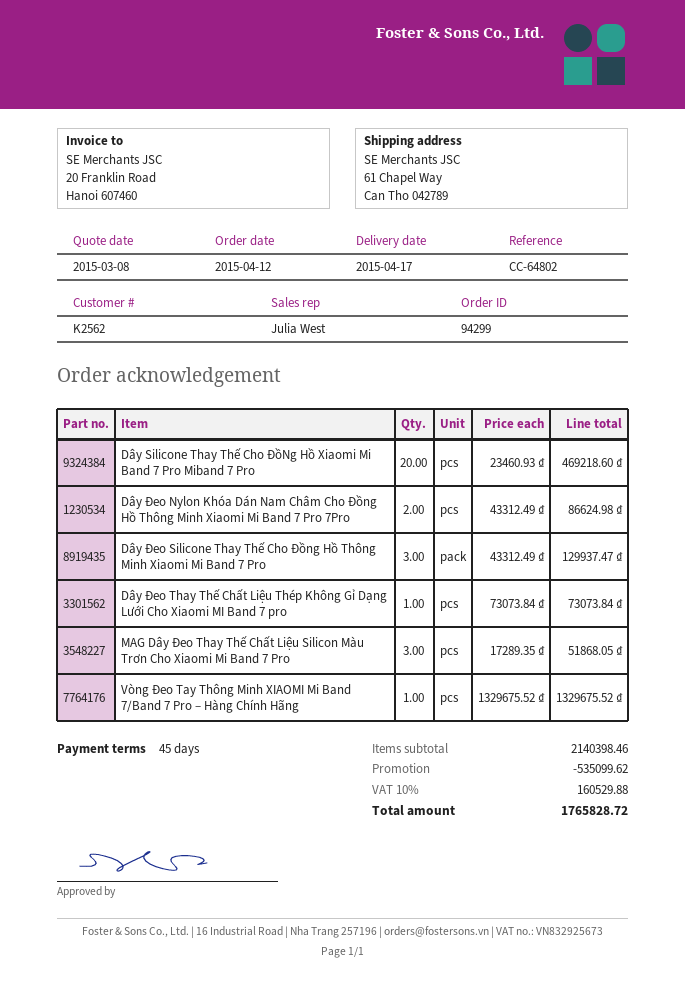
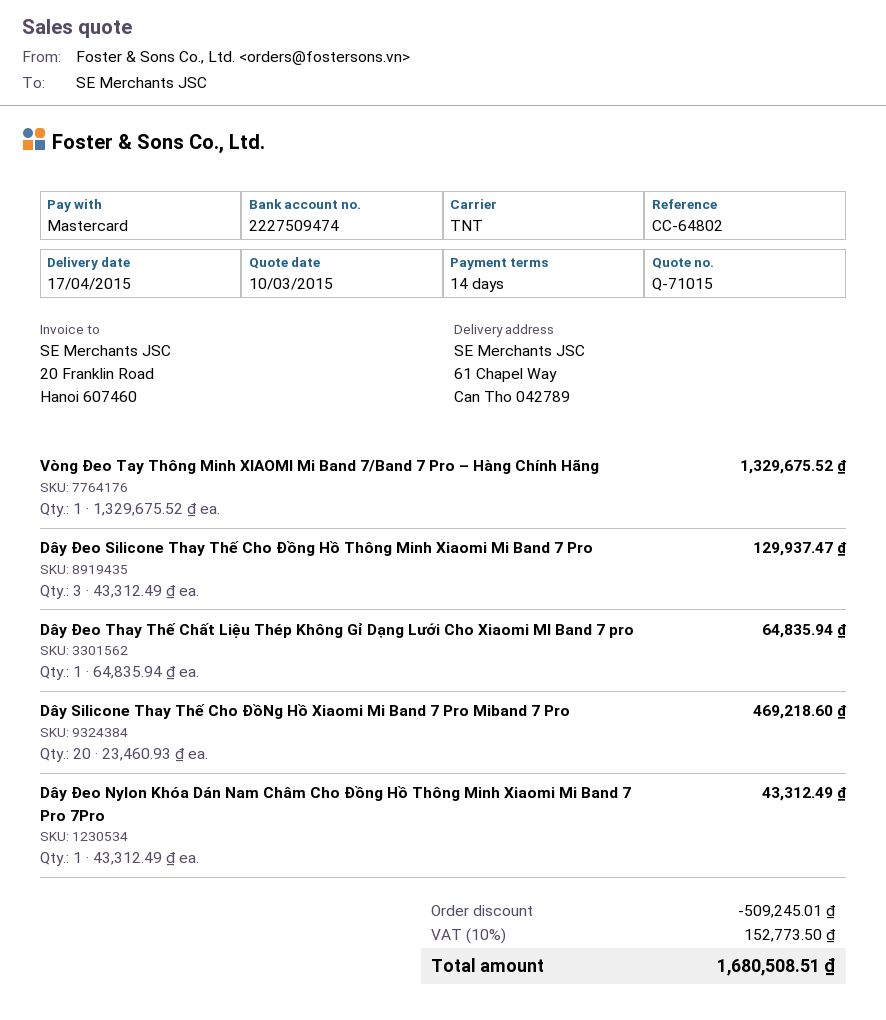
quote date: 2015-03-08 -> 2015-03-10
payment terms: 45 days -> 14 days
Dây Đeo Nylon Khóa Dán Nam Châm Cho Đồng Hồ Thông Minh Xiaomi Mi Band 7 Pro 7Pro: 2 x 43312.49 = 86624.98 -> 1 x 43312.49 = 43312.49
Dây Đeo Thay Thế Chất Liệu Thép Không Gỉ Dạng Lưới Cho Xiaomi MI Band 7 pro: 1 x 73073.84 = 73073.84 -> 1 x 64835.94 = 64835.94
MAG Dây Đeo Thay Thế Chất Liệu Silicon Màu Trơn Cho Xiaomi Mi Band 7 Pro: 3 x 17289.35 = 51868.05 -> none
discount: 535099.62 -> 509245.01
tax: 10% = 160529.88 -> 10% = 152773.50
total: 1765828.72 -> 1680508.51

